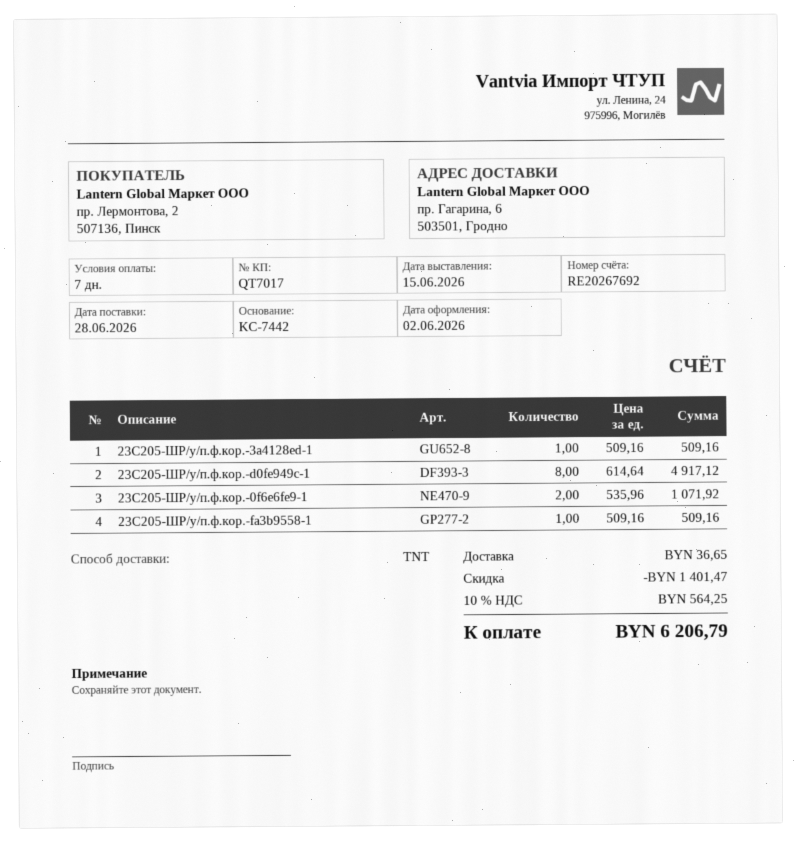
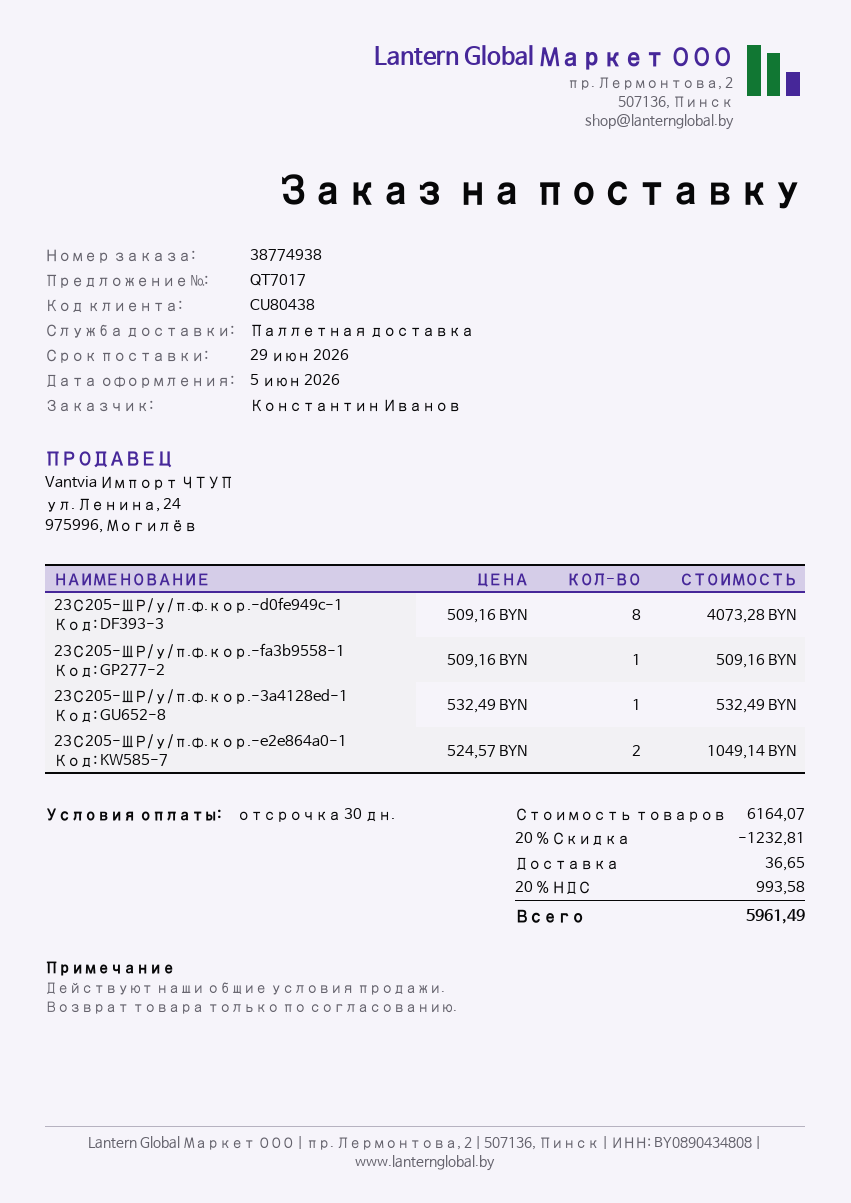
order date: 2026-06-02 -> 2026-06-05
delivery date: 2026-06-28 -> 2026-06-29
payment terms: 7 days -> 30 days
shipping method: TNT -> pallet freight
23С205-ШР/у/п.ф.кор.-3a4128ed-1: 1 x 509.16 = 509.16 -> 1 x 532.49 = 532.49
23С205-ШР/у/п.ф.кор.-d0fe949c-1: 8 x 614.64 = 4917.12 -> 8 x 509.16 = 4073.28
23С205-ШР/у/п.ф.кор.-0f6e6fe9-1: 2 x 535.96 = 1071.92 -> none
23С205-ШР/у/п.ф.кор.-e2e864a0-1: none -> 2 x 524.57 = 1049.14
discount: 1401.47 -> 1232.81
tax: 10% = 564.25 -> 20% = 993.58
total: 6206.79 -> 5961.49

